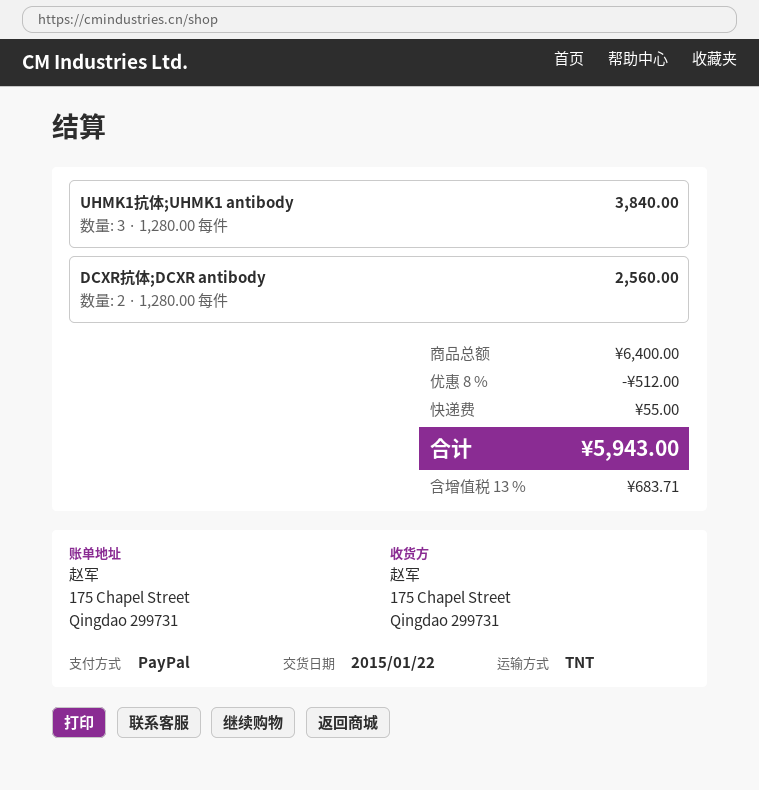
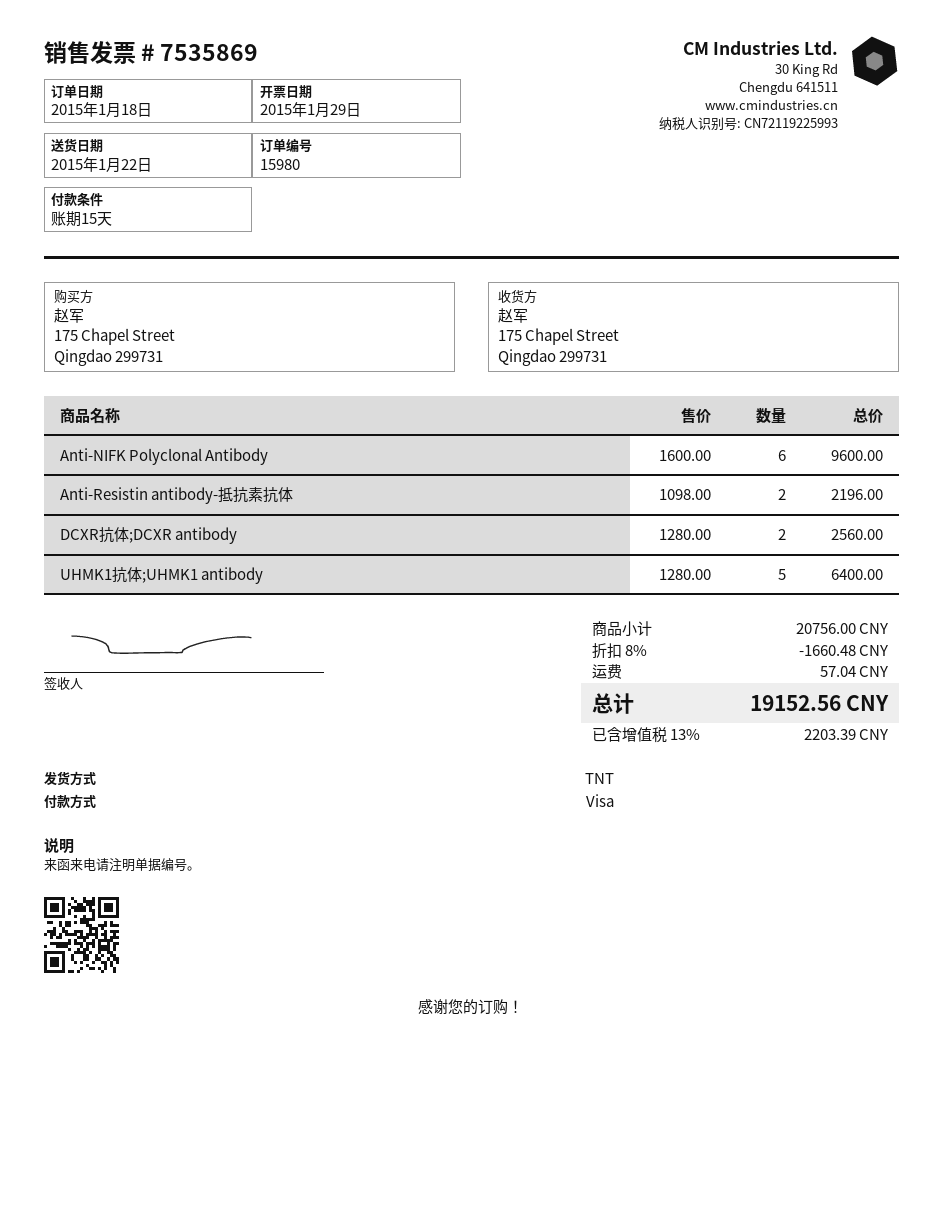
payment method: PayPal -> Visa
UHMK1抗体;UHMK1 antibody: 3 x 1280.00 = 3840.00 -> 5 x 1280.00 = 6400.00
Anti-NIFK Polyclonal Antibody: none -> 6 x 1600.00 = 9600.00
Anti-Resistin antibody-抵抗素抗体: none -> 2 x 1098.00 = 2196.00
subtotal: 6400.00 -> 20756.00
discount: 8% = 512.00 -> 8% = 1660.48
shipping: 55.00 -> 57.04
tax: 13% = 683.71 -> 13% = 2203.39
total: 5943.00 -> 19152.56

